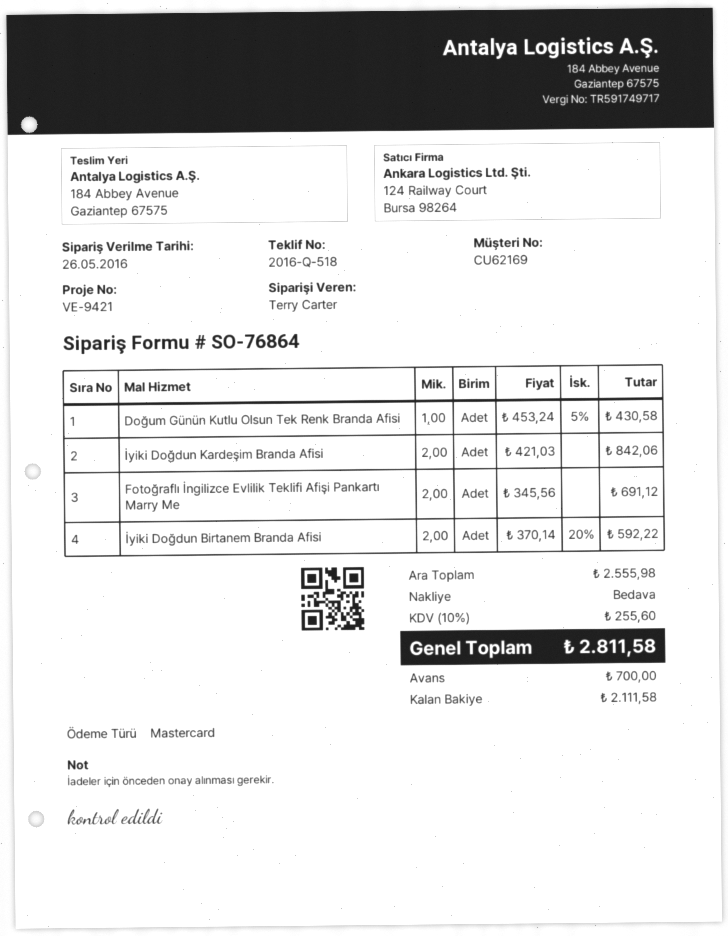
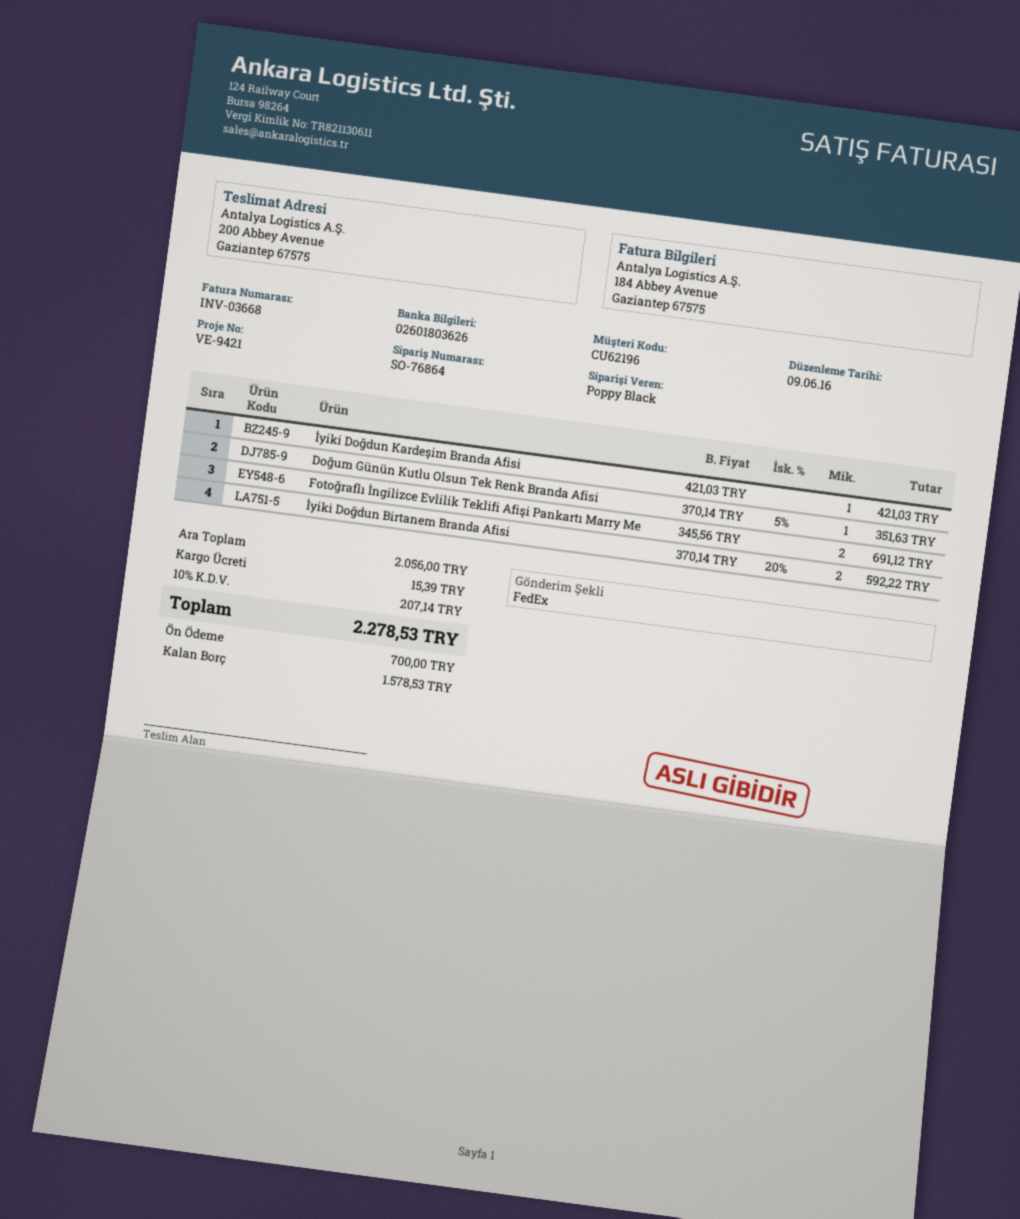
customer number: CU62169 -> CU62196
ordered by: Terry Carter -> Poppy Black
ship to: 184 Abbey Avenue, Gaziantep 67575 -> 200 Abbey Avenue, Gaziantep 67575
Doğum Günün Kutlu Olsun Tek Renk Branda Afisi: 1 x 453.24 - 5% = 430.58 -> 1 x 370.14 - 5% = 351.63
İyiki Doğdun Kardeşim Branda Afisi: 2 x 421.03 = 842.06 -> 1 x 421.03 = 421.03
subtotal: 2555.98 -> 2056.00
shipping: 0.00 -> 15.39
tax: 10% = 255.60 -> 10% = 207.14
total: 2811.58 -> 2278.53
balance: 2111.58 -> 1578.53

